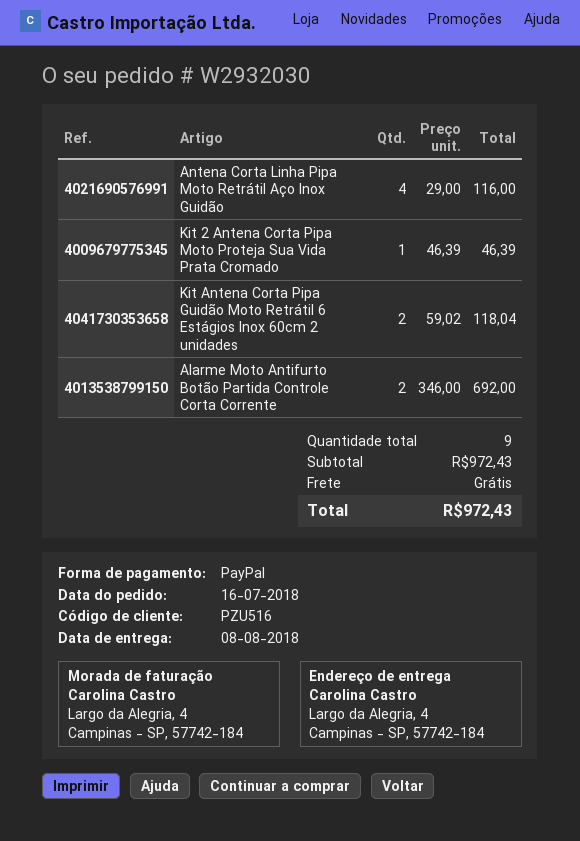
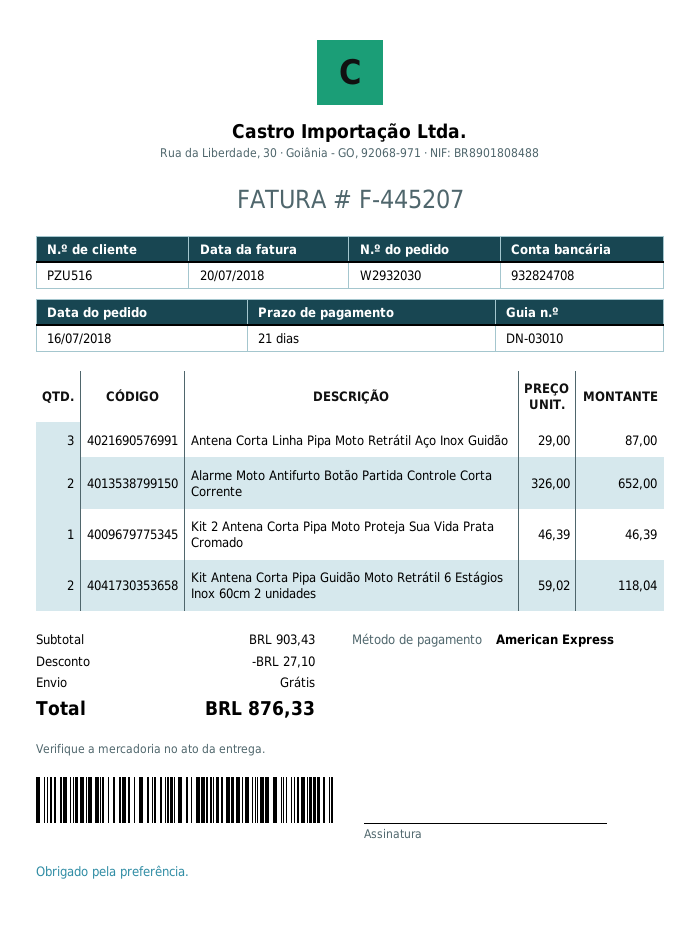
payment method: PayPal -> American Express
Antena Corta Linha Pipa Moto Retrátil Aço Inox Guidão: 4 x 29.00 = 116.00 -> 3 x 29.00 = 87.00
Alarme Moto Antifurto Botão Partida Controle Corta Corrente: 2 x 346.00 = 692.00 -> 2 x 326.00 = 652.00
subtotal: 972.43 -> 903.43
discount: none -> 27.10
total: 972.43 -> 876.33

